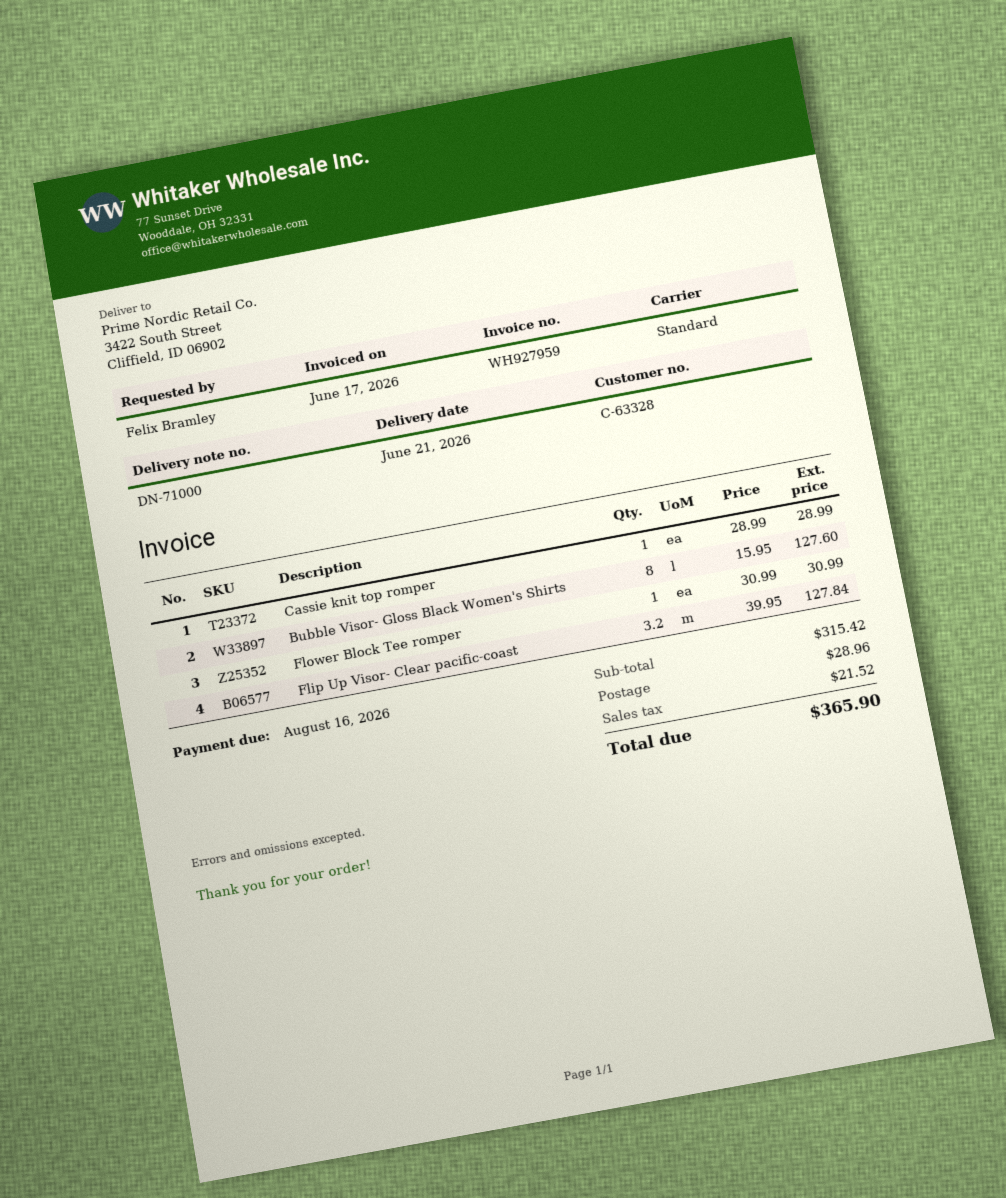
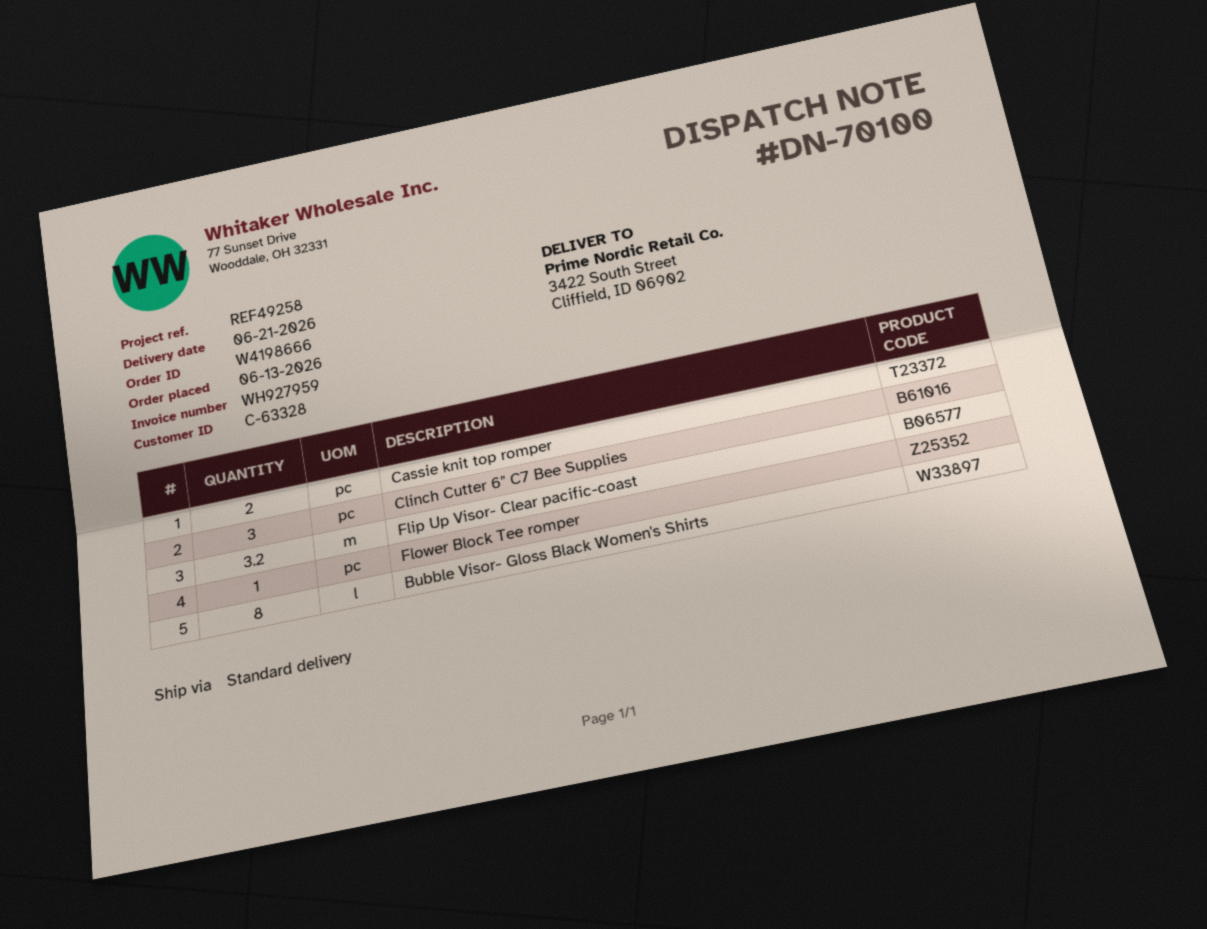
delivery note number: DN-71000 -> DN-70100
Cassie knit top romper: 1 -> 2
Clinch Cutter 6" C7 Bee Supplies: none -> 3

